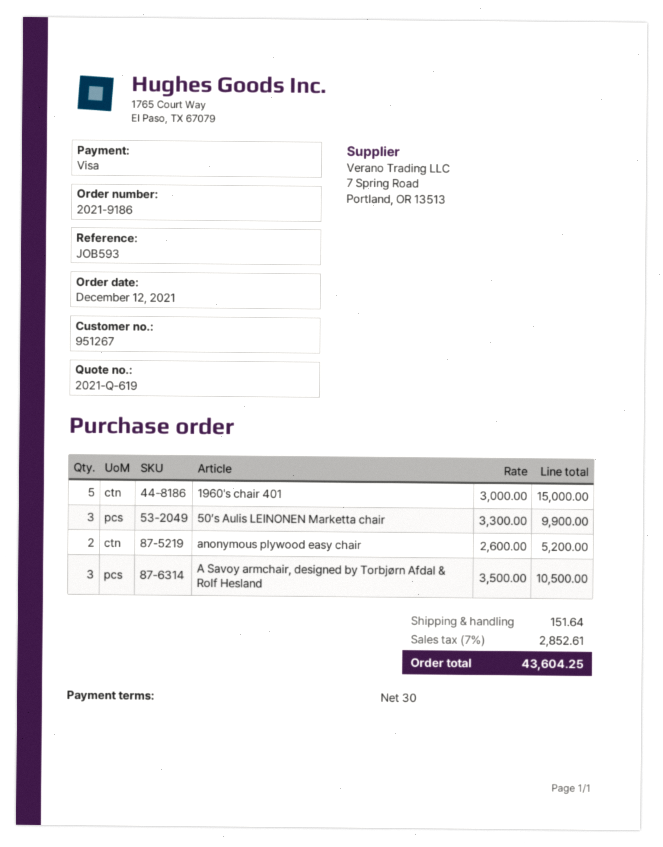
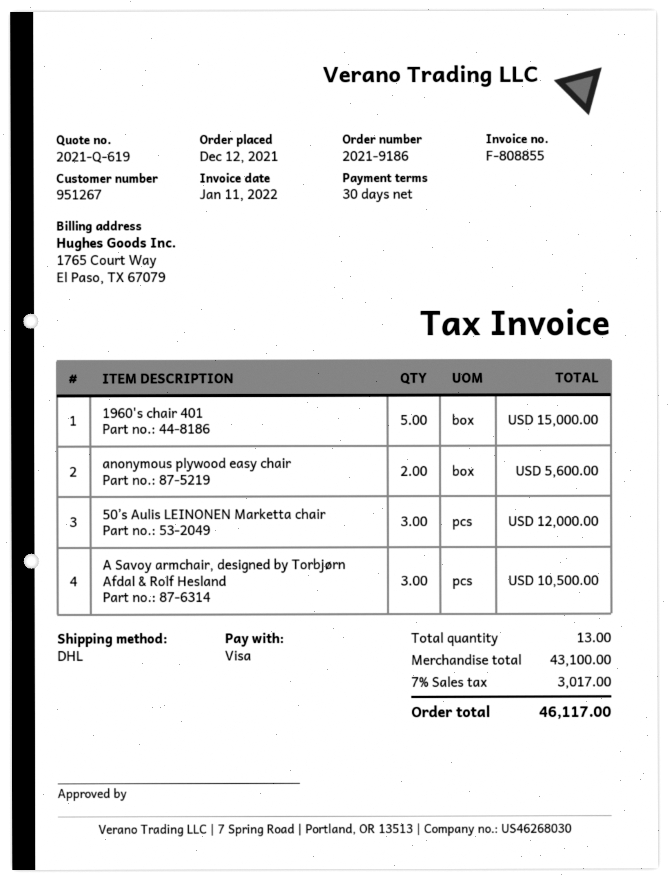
50’s Aulis LEINONEN Marketta chair: 3 for 9900.00 -> 3 for 12000.00
anonymous plywood easy chair: 2 for 5200.00 -> 2 for 5600.00
shipping: 151.64 -> none
tax: 7% = 2852.61 -> 7% = 3017.00
total: 43604.25 -> 46117.00

